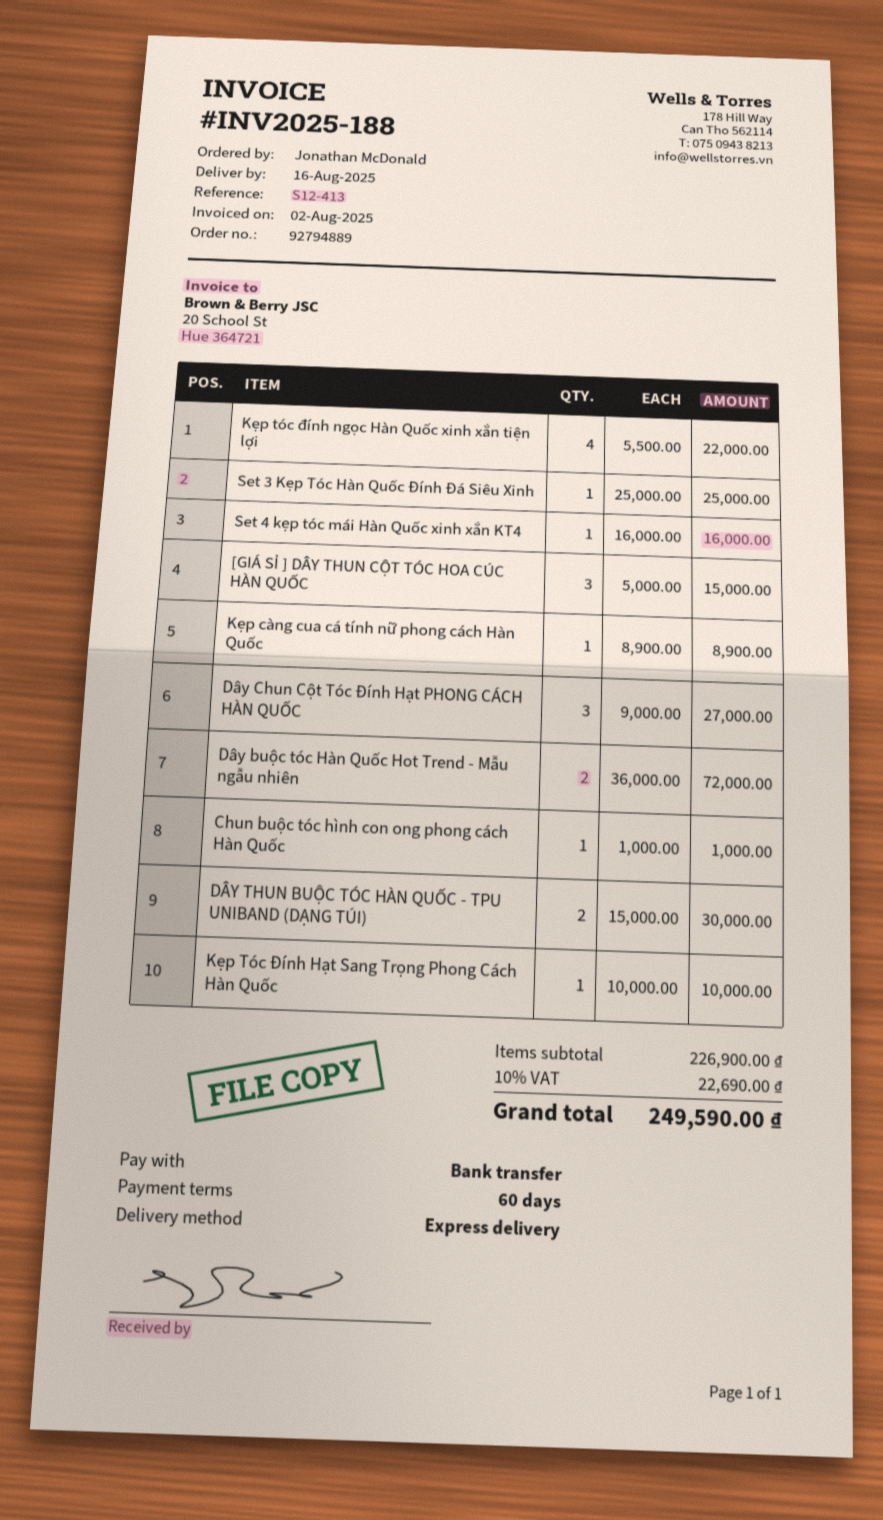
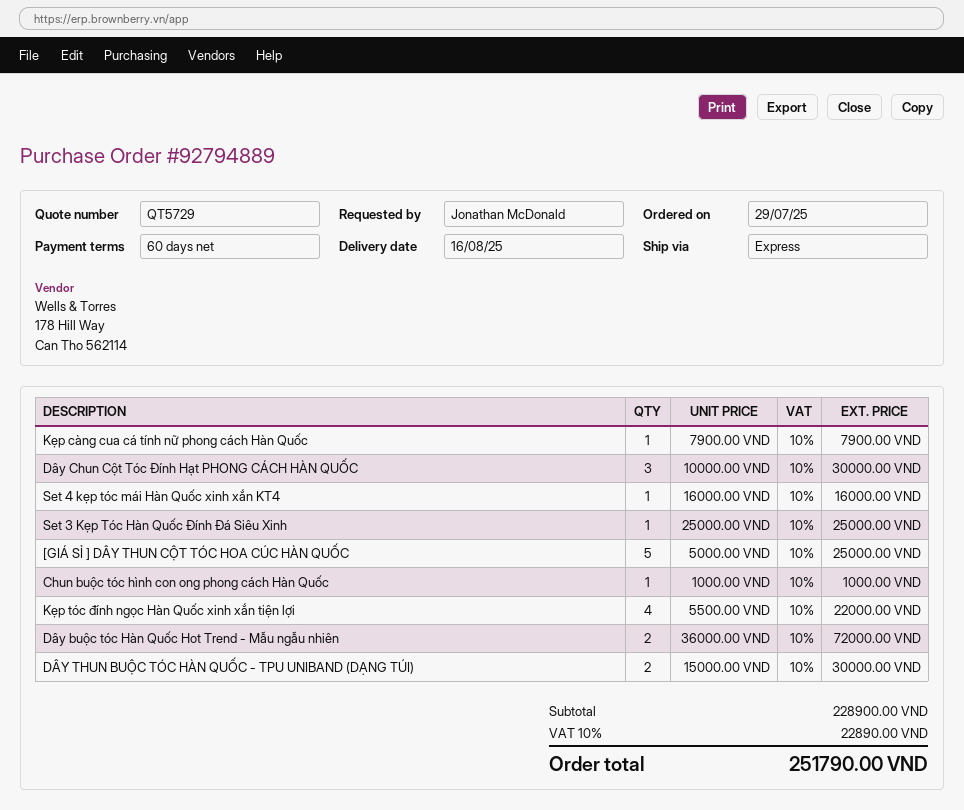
[GIÁ SỈ ] DÂY THUN CỘT TÓC HOA CÚC HÀN QUỐC: 3 x 5000.00 = 15000.00 -> 5 x 5000.00 = 25000.00
Kẹp càng cua cá tính nữ phong cách Hàn Quốc: 1 x 8900.00 = 8900.00 -> 1 x 7900.00 = 7900.00
Dây Chun Cột Tóc Đính Hạt PHONG CÁCH HÀN QUỐC: 3 x 9000.00 = 27000.00 -> 3 x 10000.00 = 30000.00
Kẹp Tóc Đính Hạt Sang Trọng Phong Cách Hàn Quốc: 1 x 10000.00 = 10000.00 -> none
subtotal: 226900.00 -> 228900.00
tax: 10% = 22690.00 -> 10% = 22890.00
total: 249590.00 -> 251790.00

